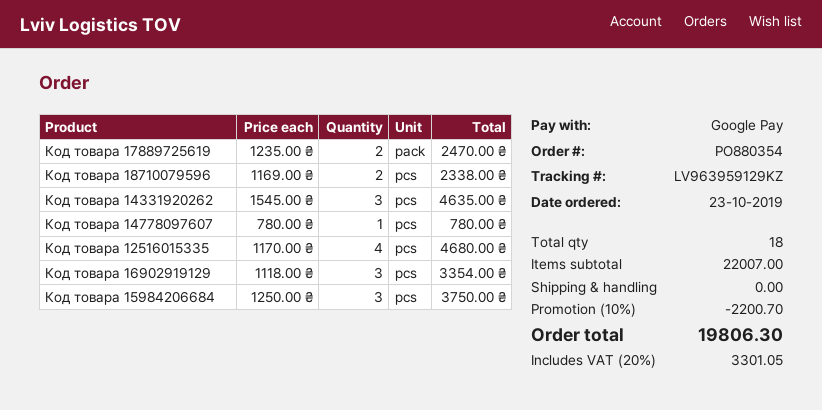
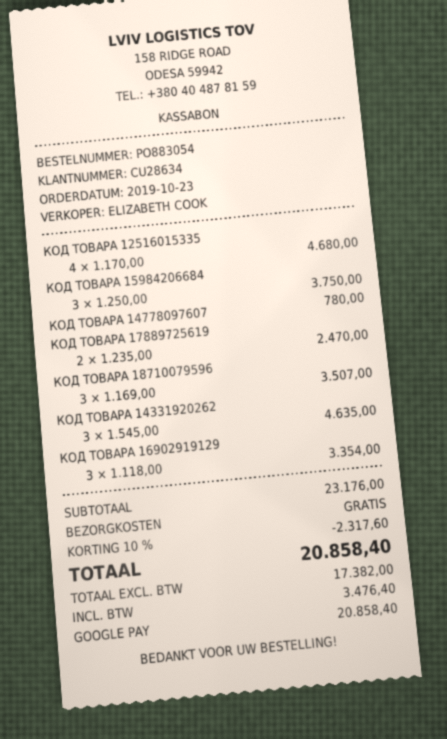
order number: PO880354 -> PO883054
Код товара 18710079596: 2 x 1169.00 = 2338.00 -> 3 x 1169.00 = 3507.00
subtotal: 22007.00 -> 23176.00
discount: 10% = 2200.70 -> 10% = 2317.60
tax: 3301.05 -> 3476.40
total: 19806.30 -> 20858.40

